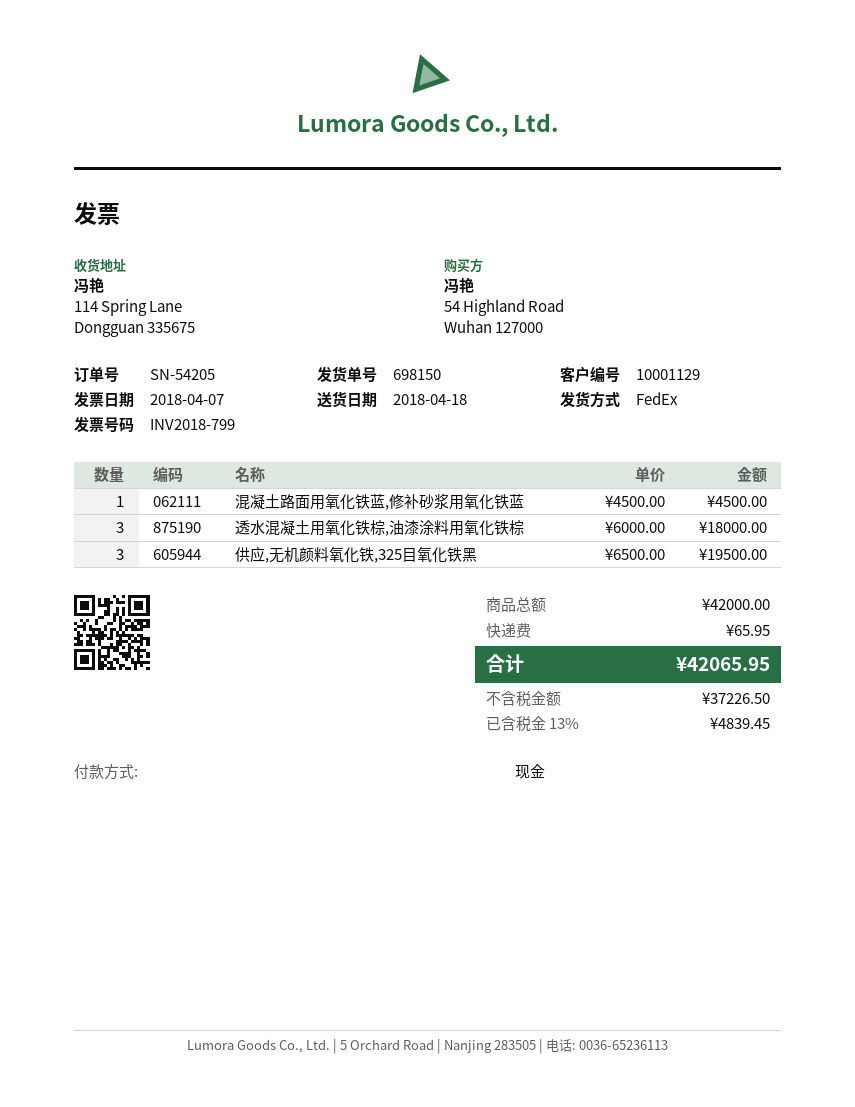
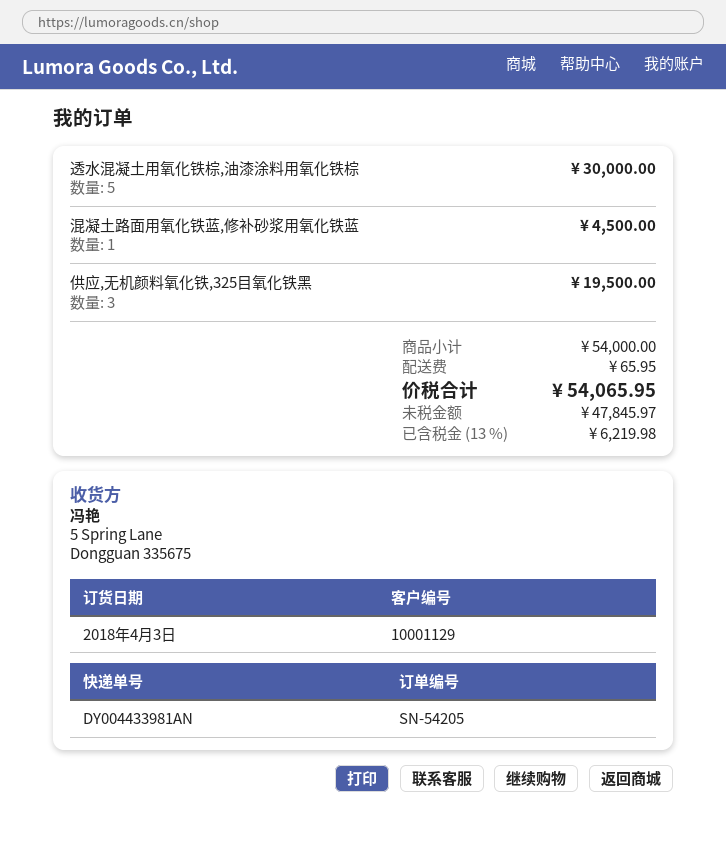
ship to: 114 Spring Lane, Dongguan 335675 -> 5 Spring Lane, Dongguan 335675
透水混凝土用氧化铁棕,油漆涂料用氧化铁棕: 3 for 18000.00 -> 5 for 30000.00
subtotal: 42000.00 -> 54000.00
net: 37226.50 -> 47845.97
tax: 13% = 4839.45 -> 13% = 6219.98
total: 42065.95 -> 54065.95

